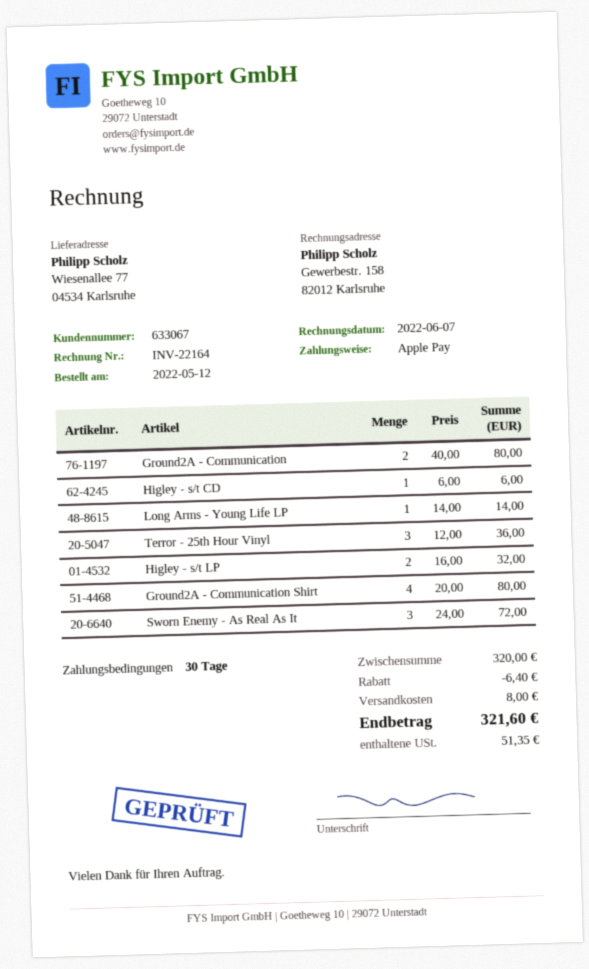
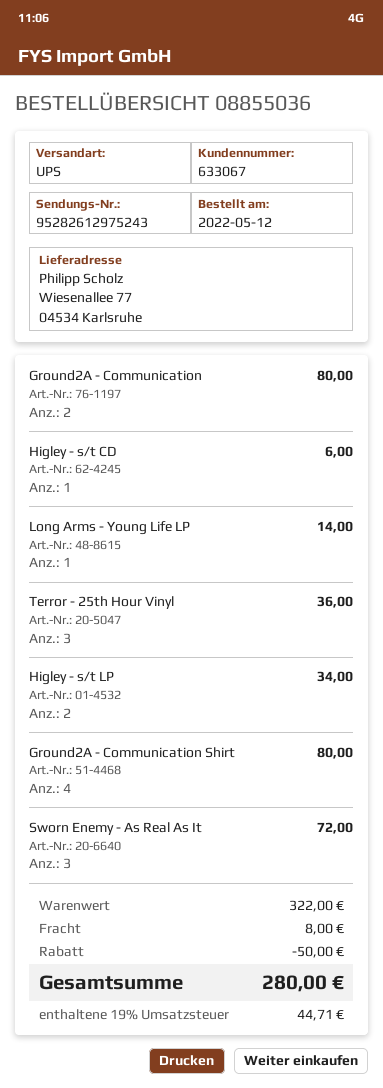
Higley - s/t LP: 2 for 32.00 -> 2 for 34.00
subtotal: 320.00 -> 322.00
discount: 6.40 -> 50.00
tax: 51.35 -> 44.71
total: 321.60 -> 280.00

